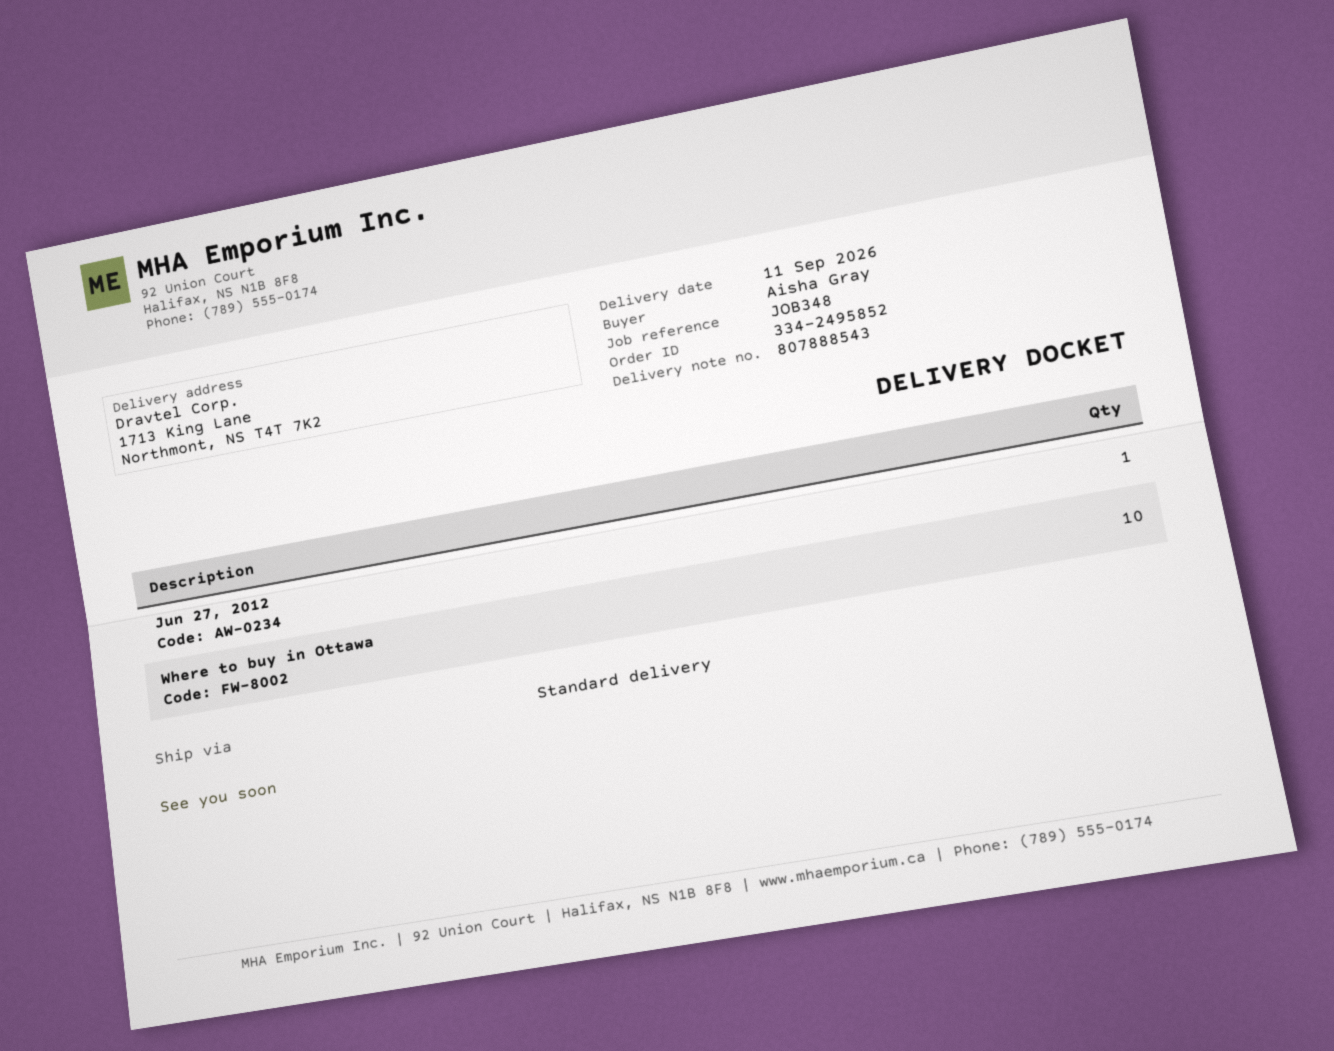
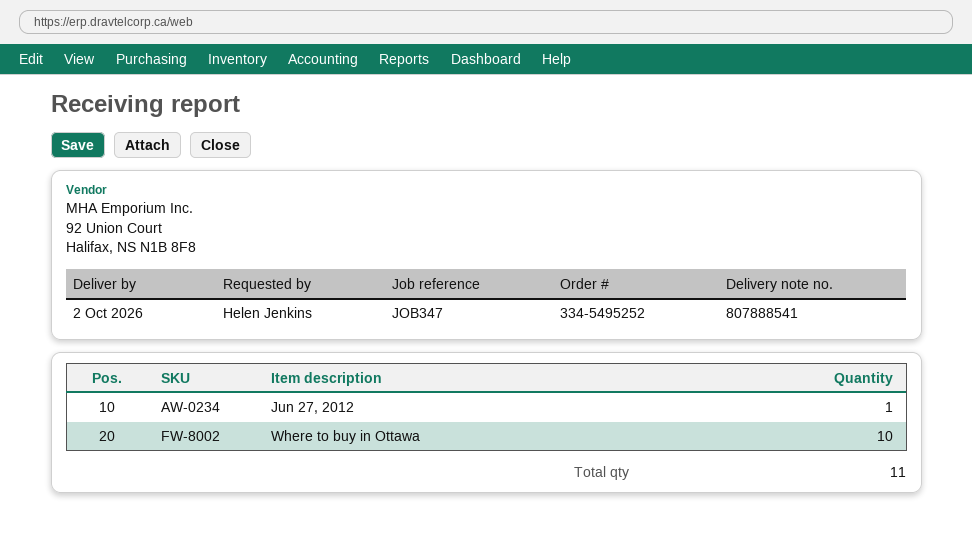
order number: 334-2495852 -> 334-5495252
delivery note number: 807888543 -> 807888541
delivery date: 2026-09-11 -> 2026-10-02
reference: JOB348 -> JOB347
ordered by: Aisha Gray -> Helen Jenkins

